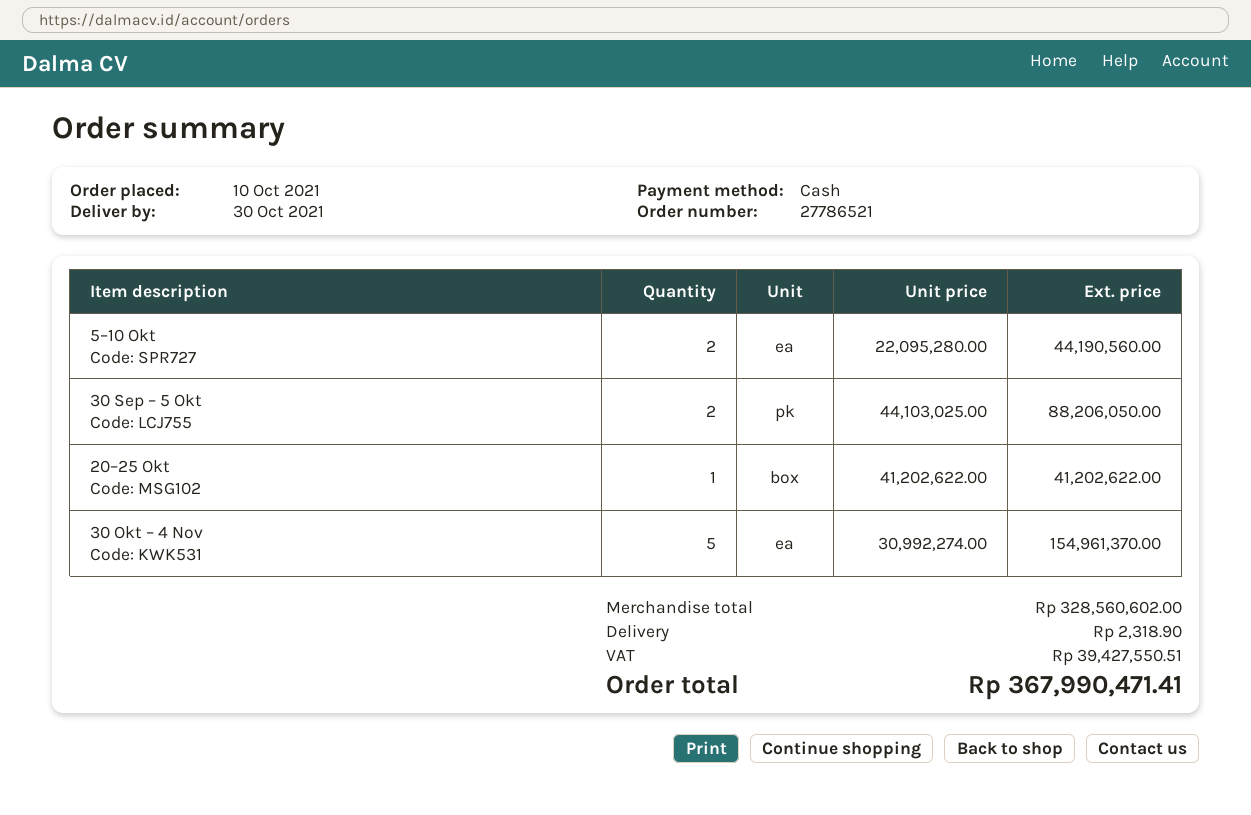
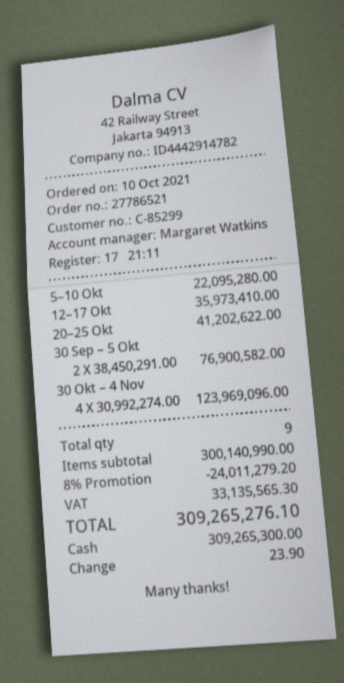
5–10 Okt: 2 x 22095280.00 = 44190560.00 -> 1 x 22095280.00 = 22095280.00
30 Sep – 5 Okt: 2 x 44103025.00 = 88206050.00 -> 2 x 38450291.00 = 76900582.00
30 Okt – 4 Nov: 5 x 30992274.00 = 154961370.00 -> 4 x 30992274.00 = 123969096.00
12–17 Okt: none -> 1 x 35973410.00 = 35973410.00
subtotal: 328560602.00 -> 300140990.00
discount: none -> 8% = 24011279.20
shipping: 2318.90 -> none
tax: 39427550.51 -> 33135565.30
total: 367990471.41 -> 309265276.10

